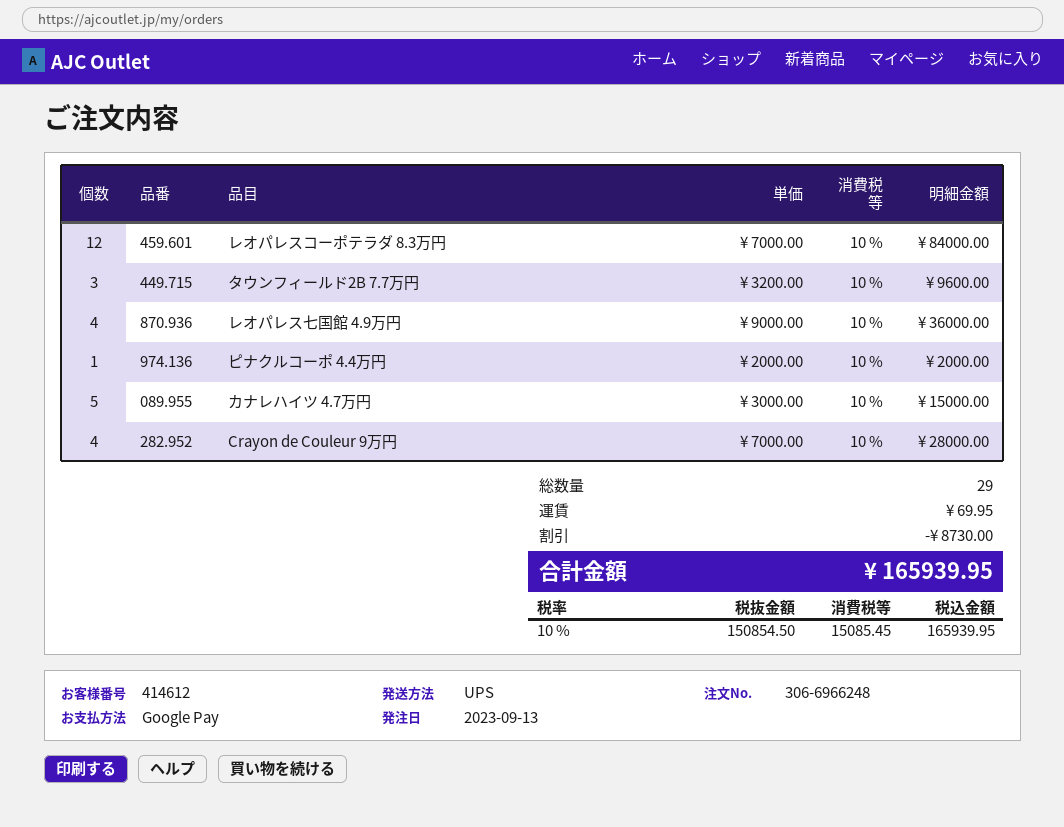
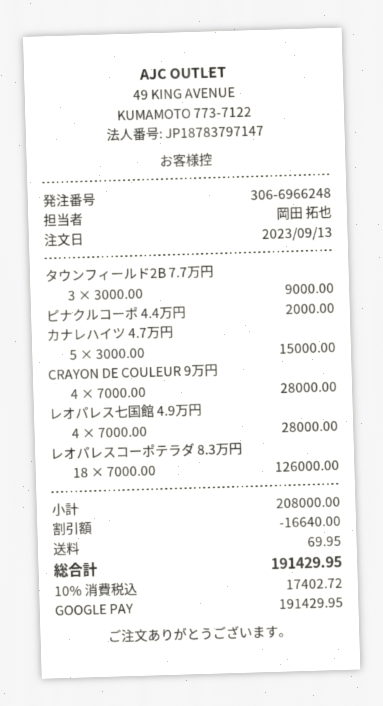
レオパレスコーポテラダ 8.3万円: 12 x 7000.00 = 84000.00 -> 18 x 7000.00 = 126000.00
タウンフィールド2B 7.7万円: 3 x 3200.00 = 9600.00 -> 3 x 3000.00 = 9000.00
レオパレス七国館 4.9万円: 4 x 9000.00 = 36000.00 -> 4 x 7000.00 = 28000.00
discount: 8730.00 -> 16640.00
tax: 10% = 15085.45 -> 10% = 17402.72
total: 165939.95 -> 191429.95

